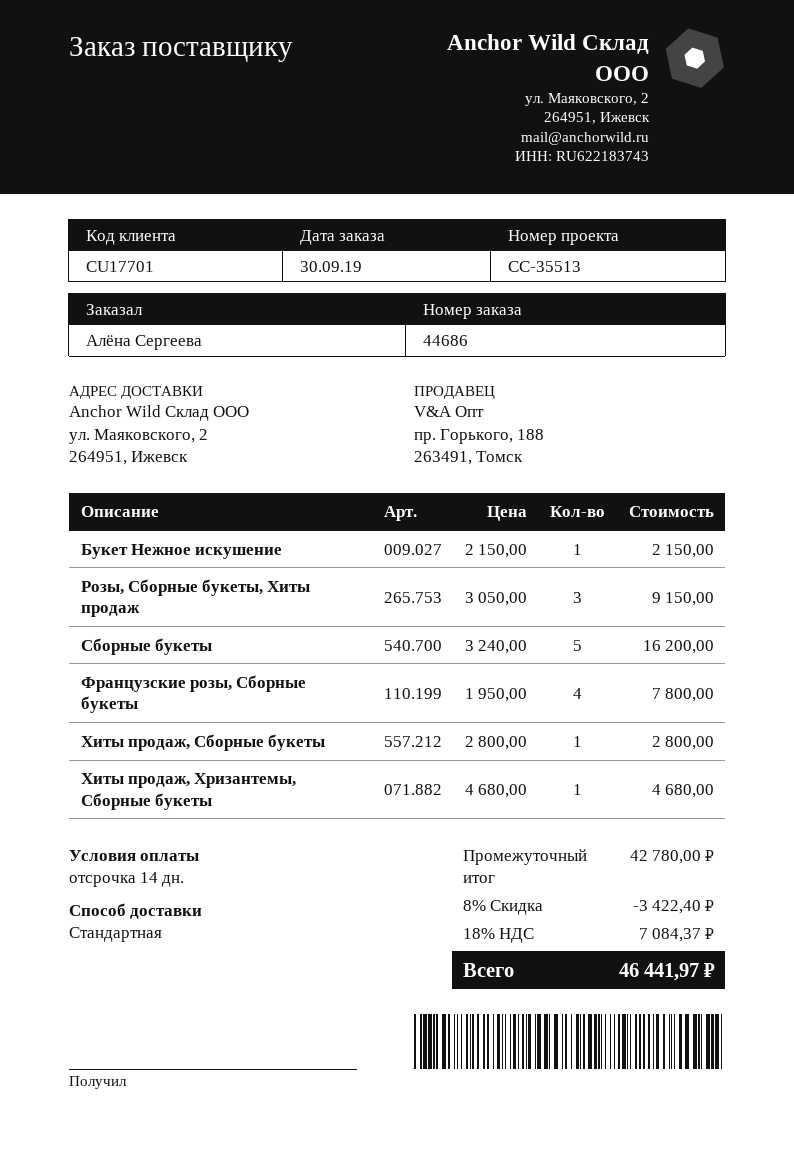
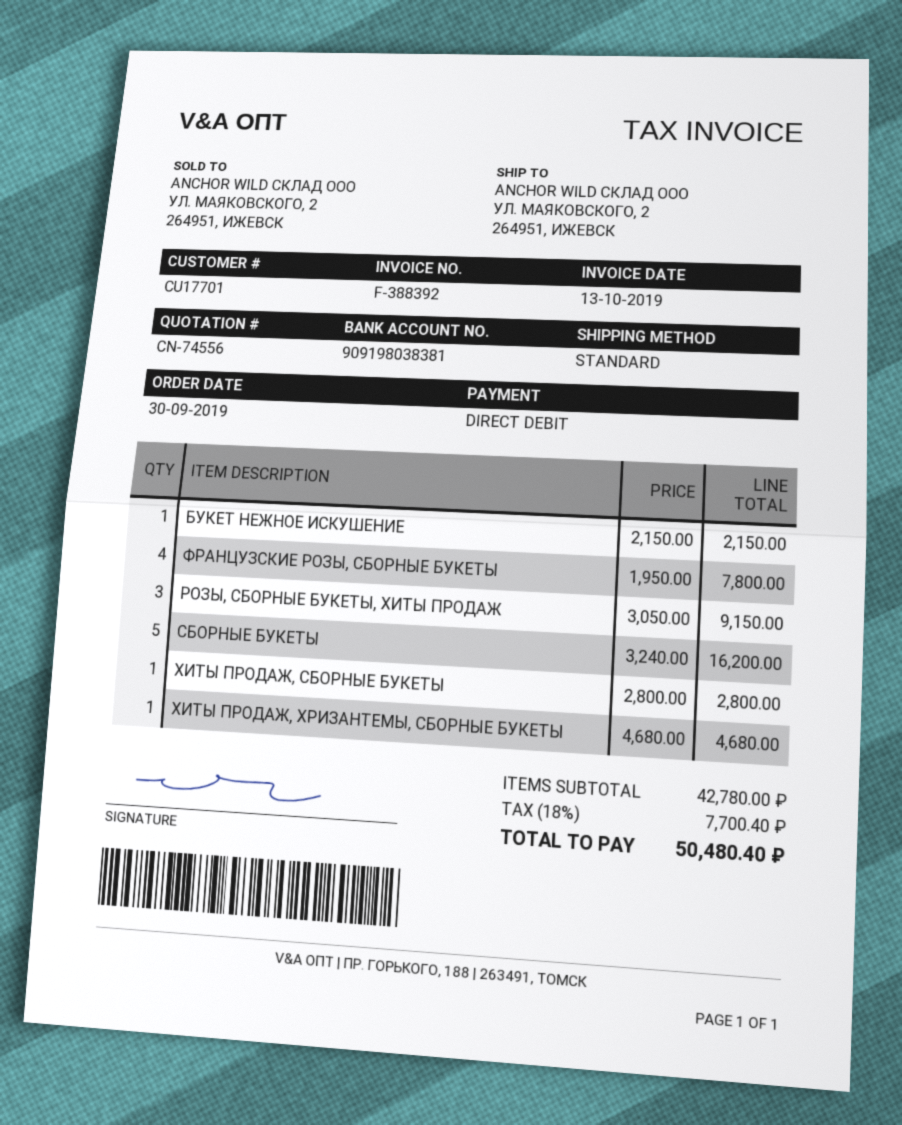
discount: 8% = 3422.40 -> none
tax: 18% = 7084.37 -> 18% = 7700.40
total: 46441.97 -> 50480.40

